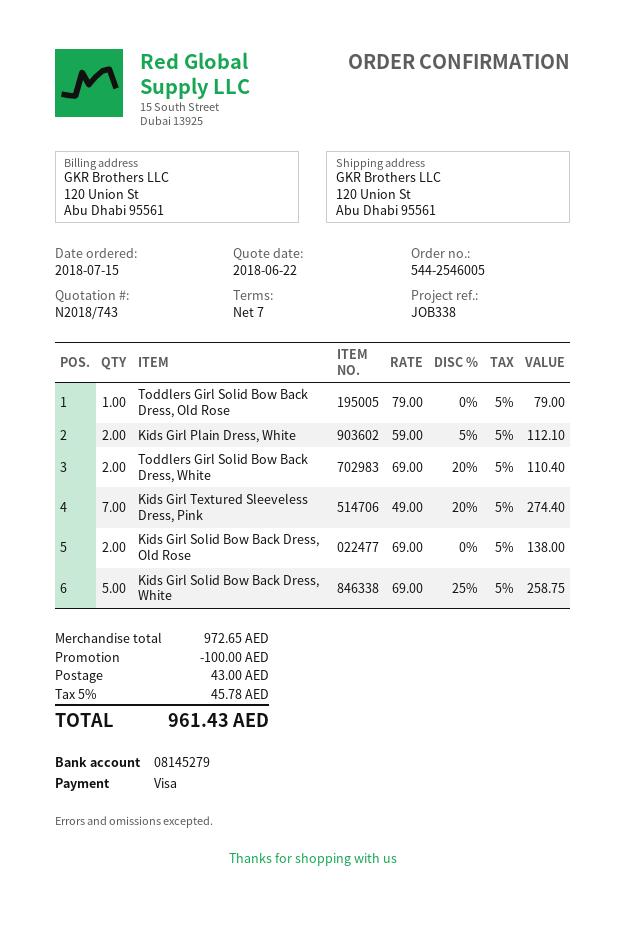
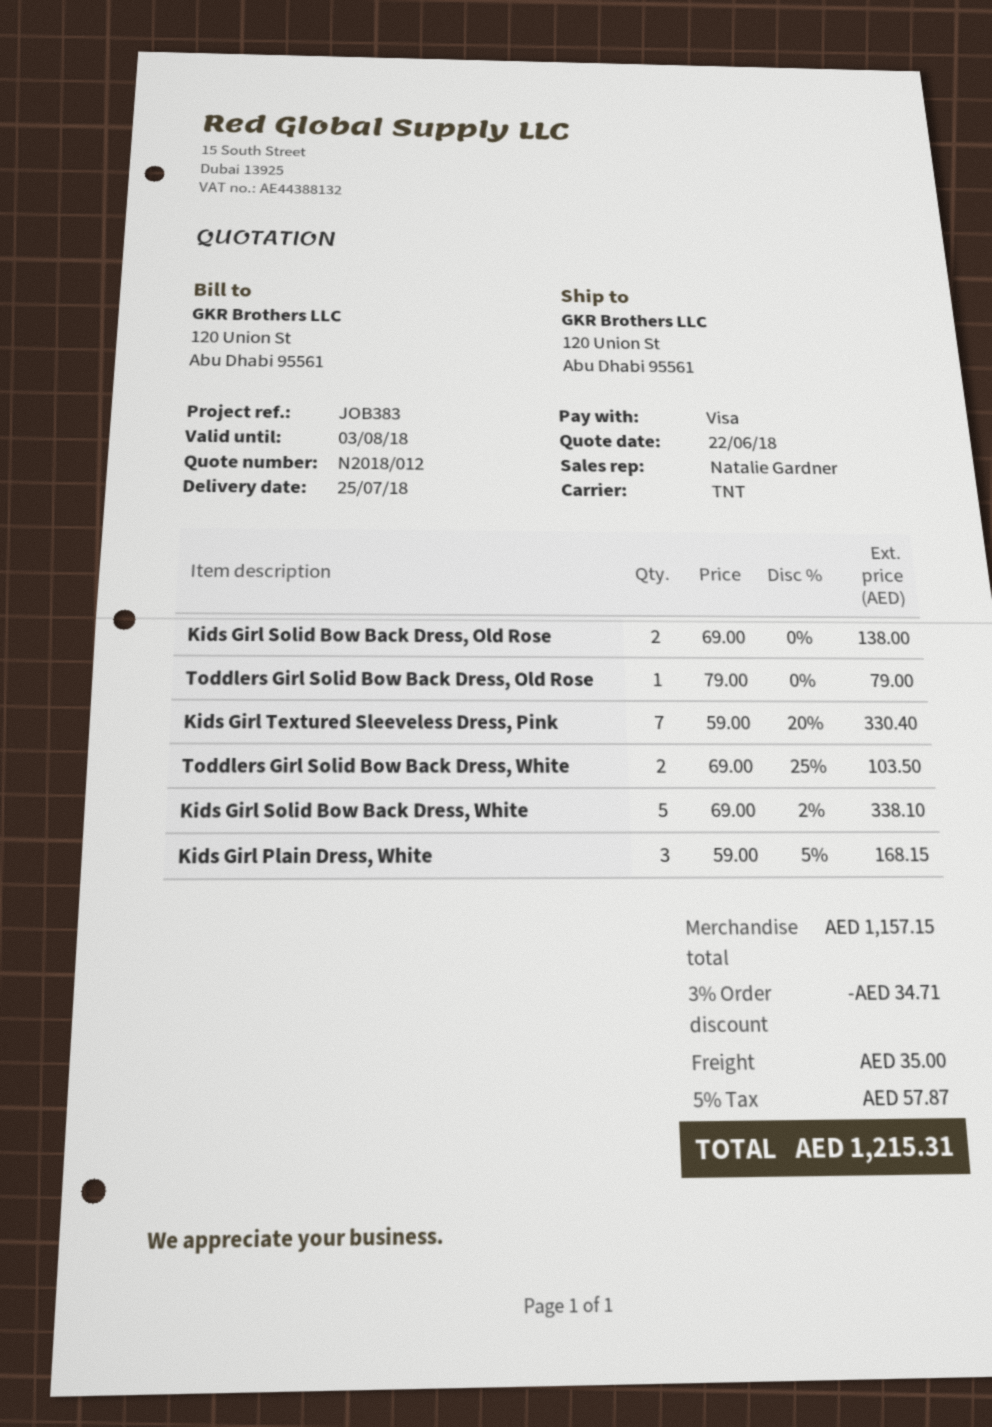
quote number: N2018/743 -> N2018/012
reference: JOB338 -> JOB383
Kids Girl Plain Dress, White: 2 x 59.00 - 5% = 112.10 -> 3 x 59.00 - 5% = 168.15
Toddlers Girl Solid Bow Back Dress, White: 2 x 69.00 - 20% = 110.40 -> 2 x 69.00 - 25% = 103.50
Kids Girl Textured Sleeveless Dress, Pink: 7 x 49.00 - 20% = 274.40 -> 7 x 59.00 - 20% = 330.40
Kids Girl Solid Bow Back Dress, White: 5 x 69.00 - 25% = 258.75 -> 5 x 69.00 - 2% = 338.10
subtotal: 972.65 -> 1157.15
discount: 100.00 -> 34.71
shipping: 43.00 -> 35.00
tax: 5% = 45.78 -> 5% = 57.87
total: 961.43 -> 1215.31

